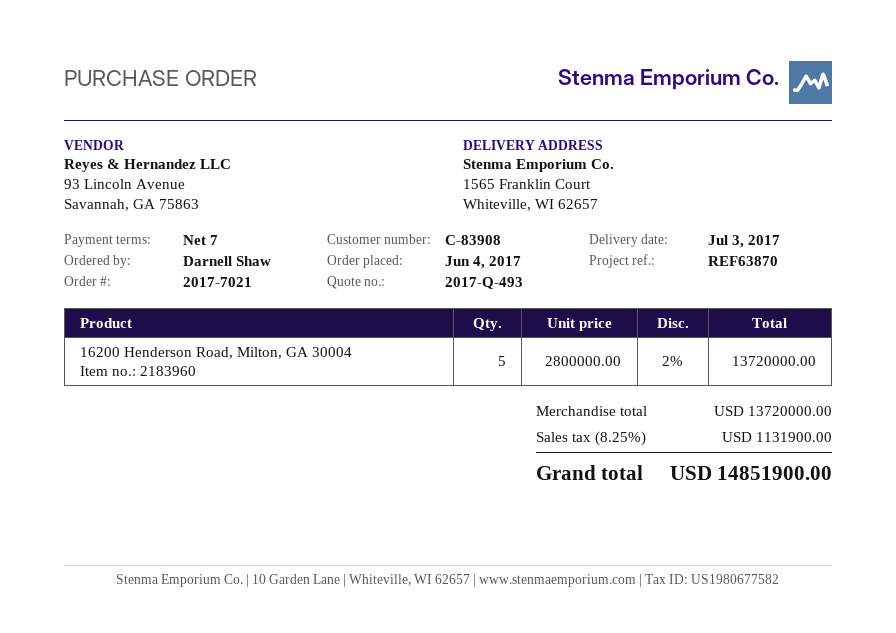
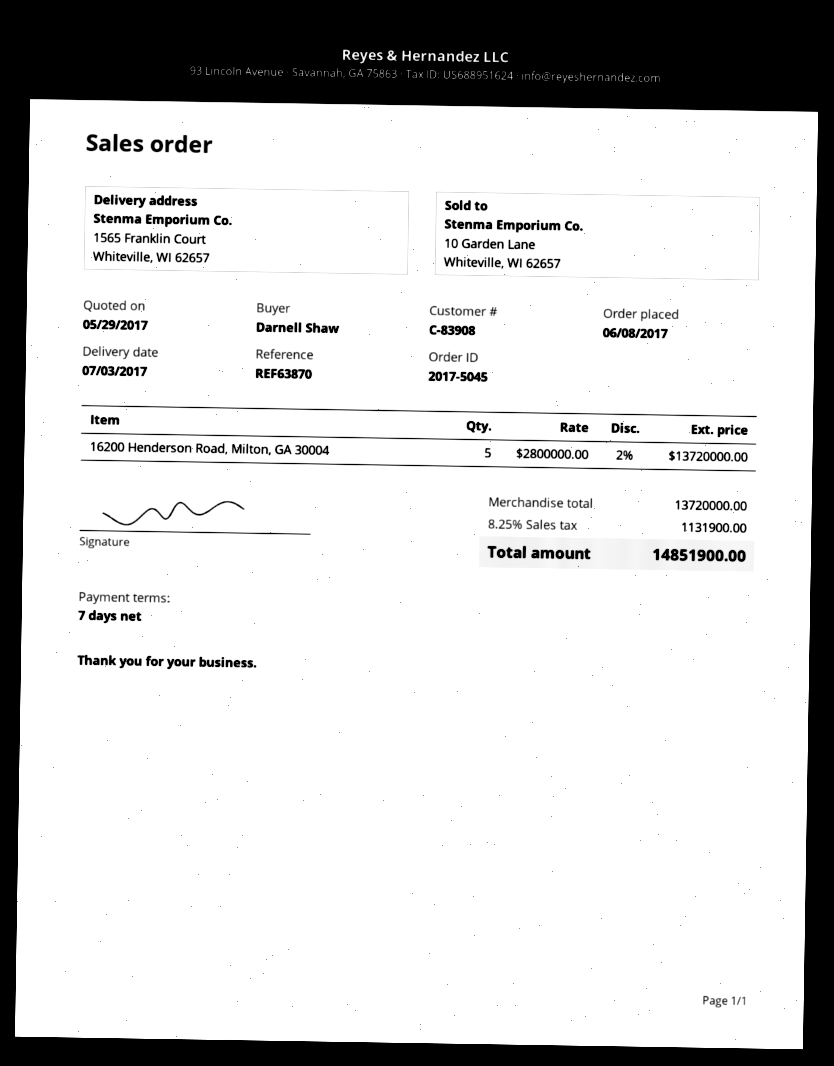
order number: 2017-7021 -> 2017-5045
order date: 2017-06-04 -> 2017-06-08

